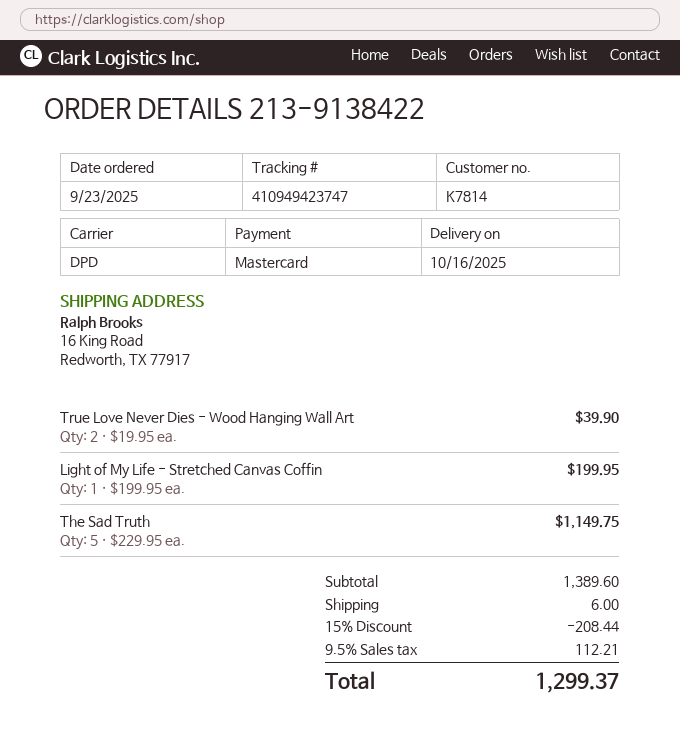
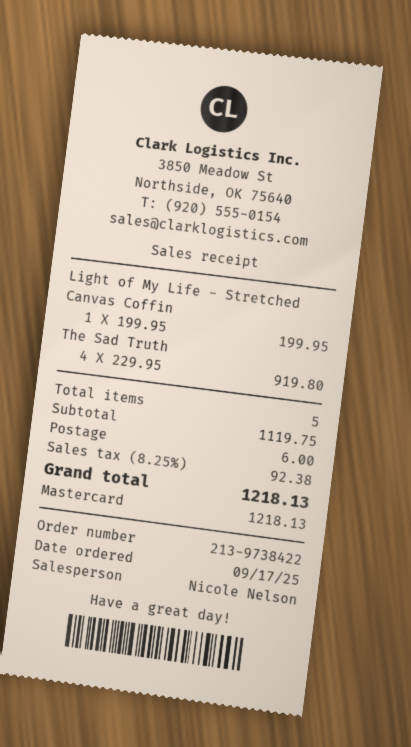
order number: 213-9138422 -> 213-9738422
order date: 2025-09-23 -> 2025-09-17
True Love Never Dies - Wood Hanging Wall Art: 2 x 19.95 = 39.90 -> none
The Sad Truth: 5 x 229.95 = 1149.75 -> 4 x 229.95 = 919.80
subtotal: 1389.60 -> 1119.75
discount: 15% = 208.44 -> none
tax: 9.5% = 112.21 -> 8.25% = 92.38
total: 1299.37 -> 1218.13

